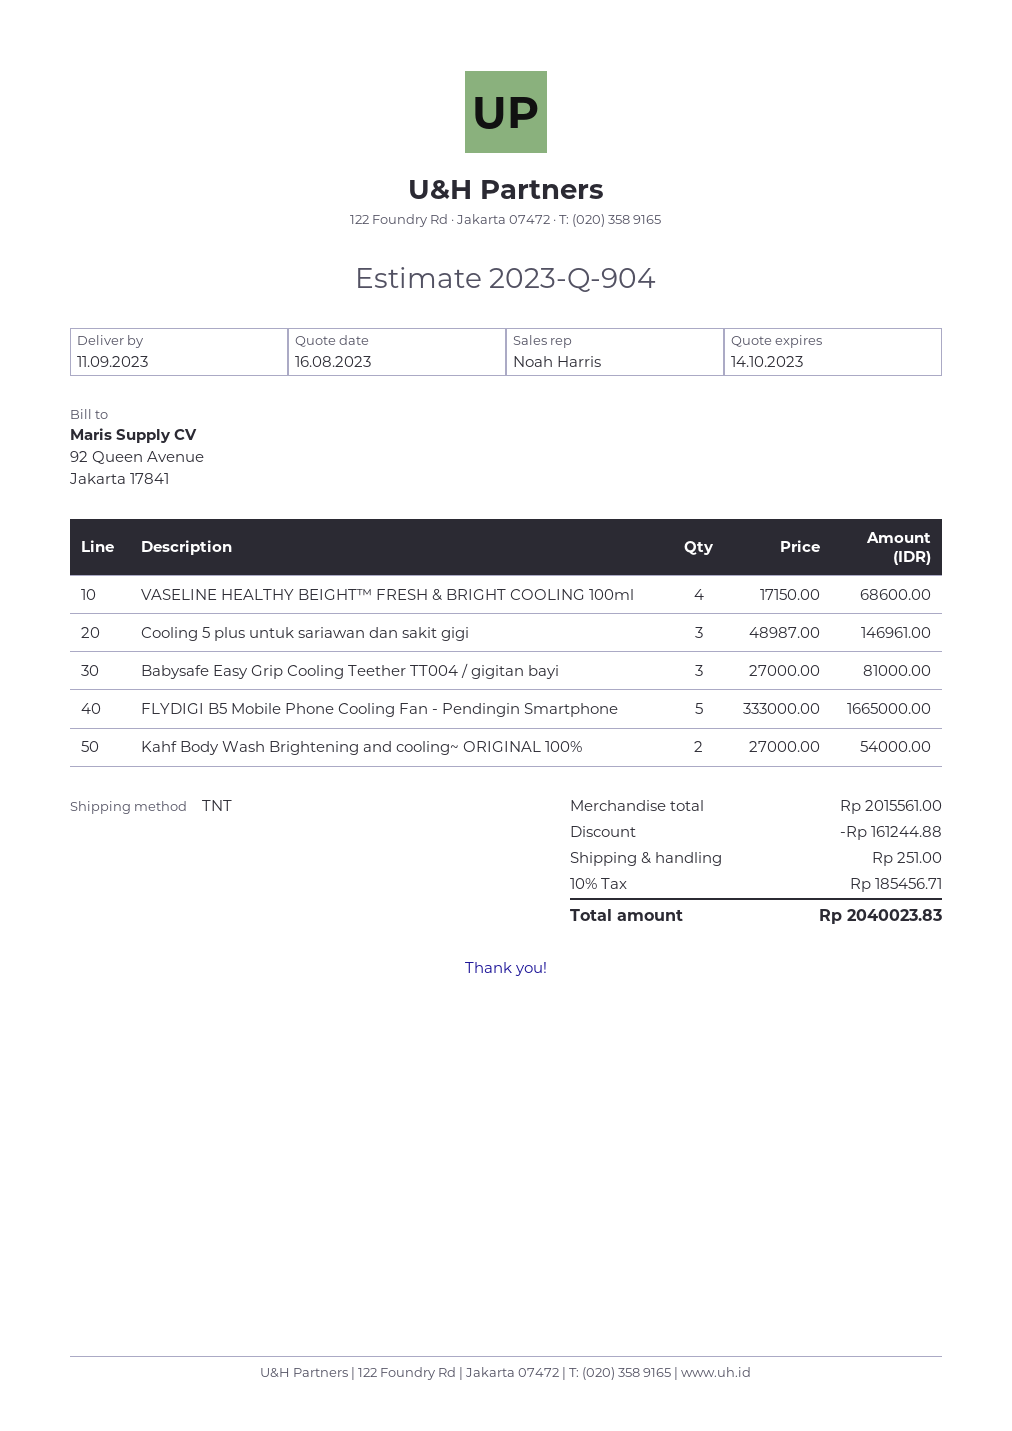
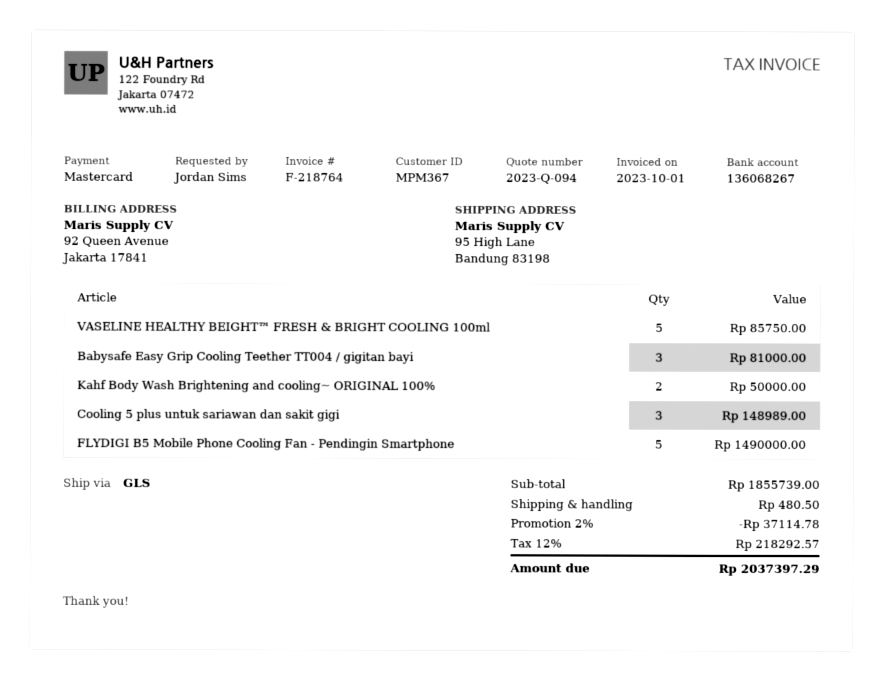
quote number: 2023-Q-904 -> 2023-Q-094
shipping method: TNT -> GLS
VASELINE HEALTHY BEIGHT™ FRESH & BRIGHT COOLING 100ml: 4 for 68600.00 -> 5 for 85750.00
Cooling 5 plus untuk sariawan dan sakit gigi: 3 for 146961.00 -> 3 for 148989.00
FLYDIGI B5 Mobile Phone Cooling Fan - Pendingin Smartphone: 5 for 1665000.00 -> 5 for 1490000.00
Kahf Body Wash Brightening and cooling~ ORIGINAL 100%: 2 for 54000.00 -> 2 for 50000.00
subtotal: 2015561.00 -> 1855739.00
discount: 161244.88 -> 37114.78
shipping: 251.00 -> 480.50
tax: 10% = 185456.71 -> 12% = 218292.57
total: 2040023.83 -> 2037397.29

